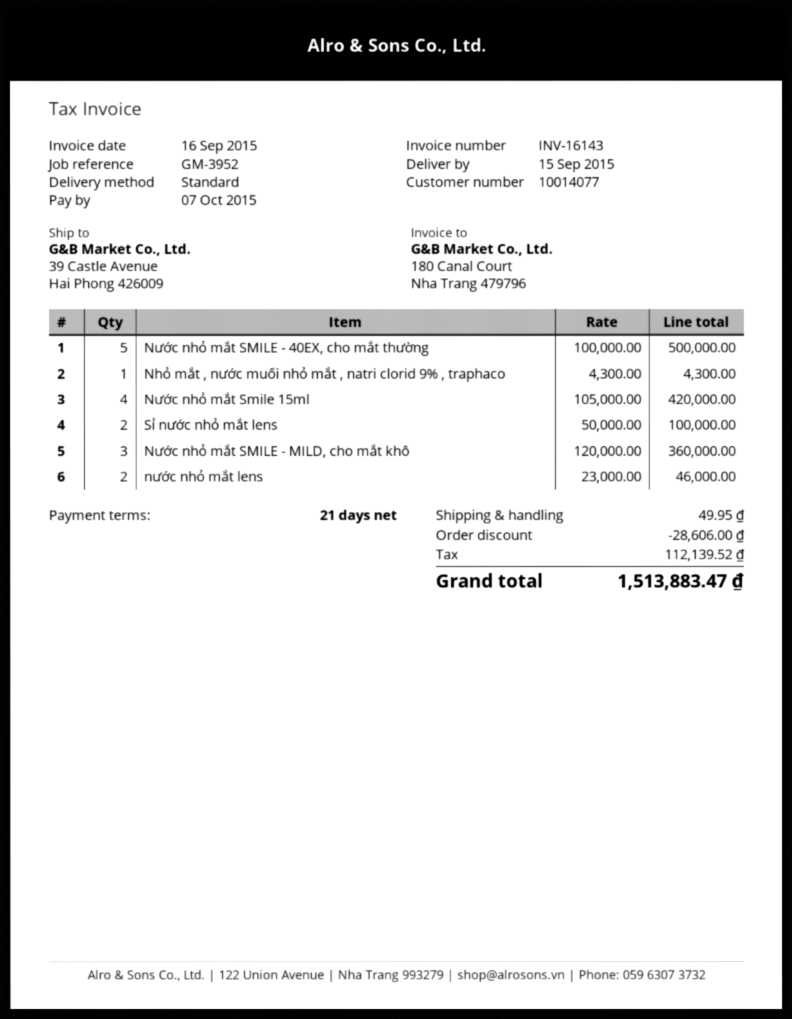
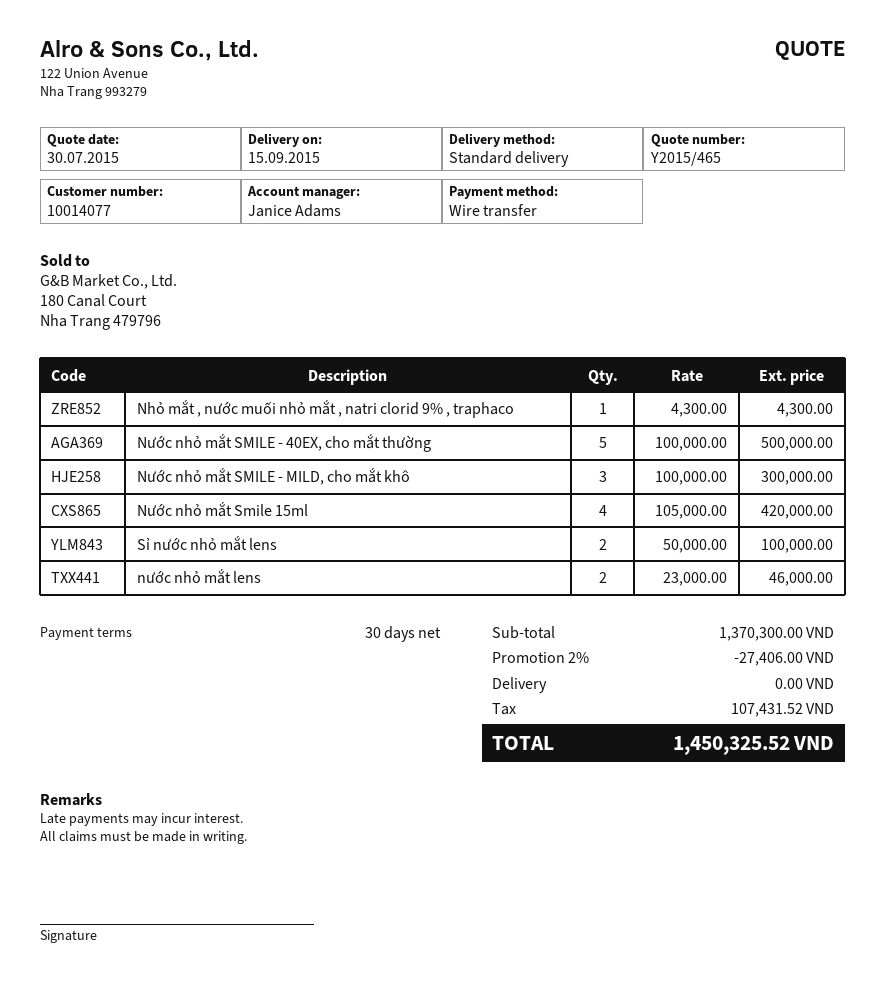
payment terms: 21 days -> 30 days
Nước nhỏ mắt SMILE - MILD, cho mắt khô: 3 x 120000.00 = 360000.00 -> 3 x 100000.00 = 300000.00
discount: 28606.00 -> 27406.00
shipping: 49.95 -> 0.00
tax: 112139.52 -> 107431.52
total: 1513883.47 -> 1450325.52

